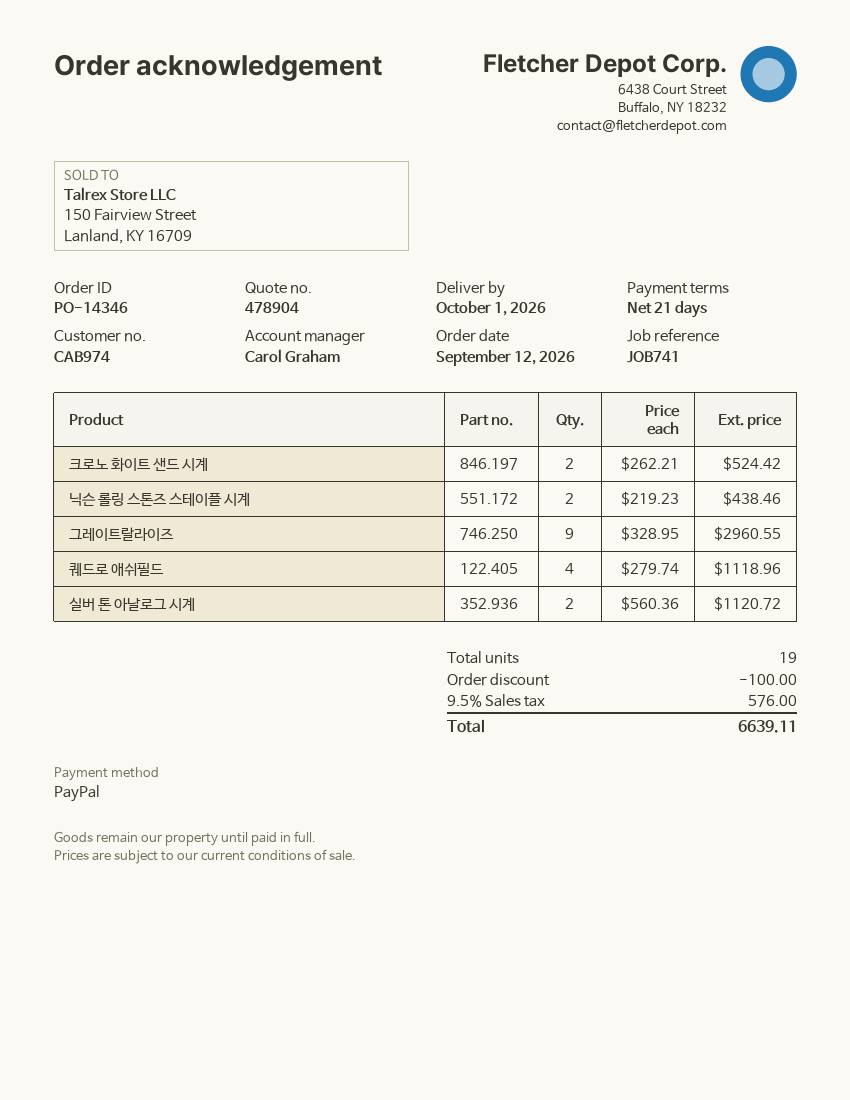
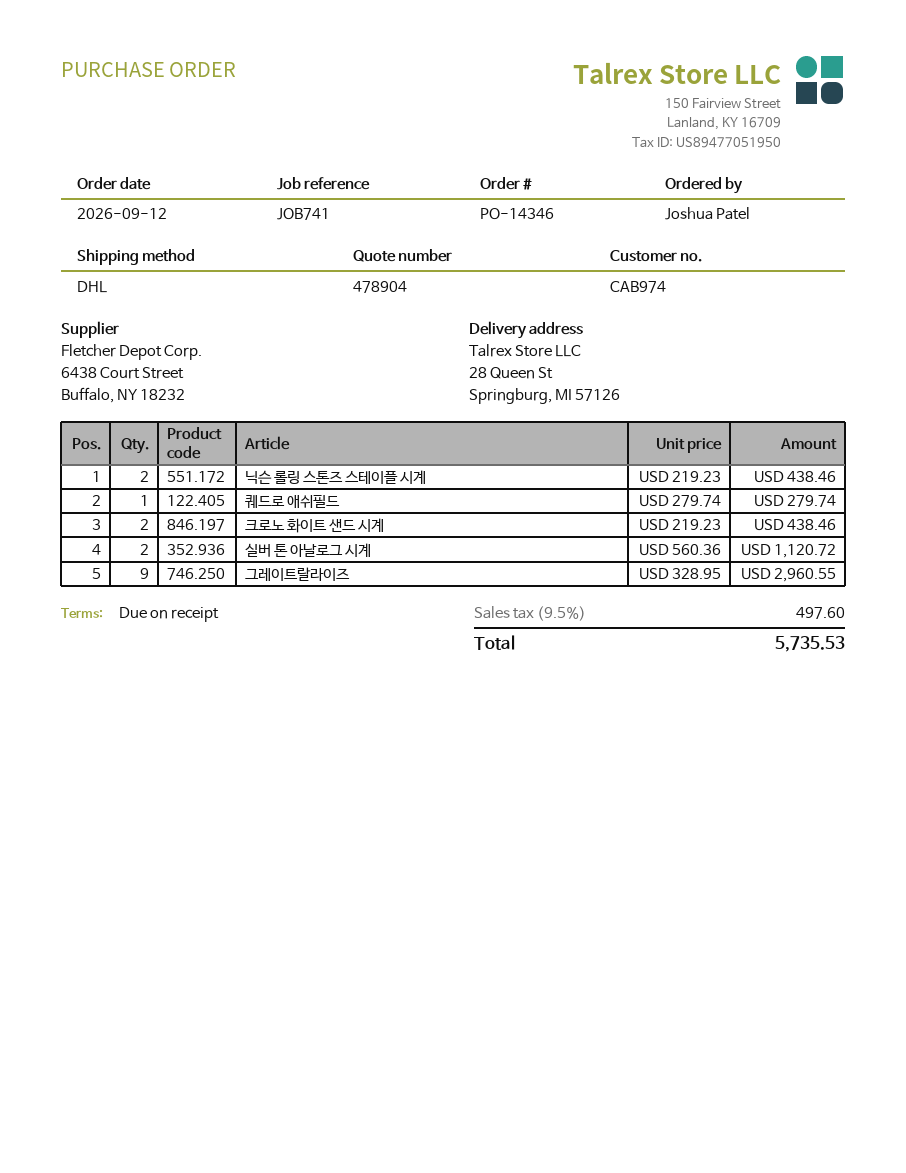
payment terms: 21 days -> on receipt
크로노 화이트 샌드 시계: 2 x 262.21 = 524.42 -> 2 x 219.23 = 438.46
퀘드로 애쉬필드: 4 x 279.74 = 1118.96 -> 1 x 279.74 = 279.74
discount: 100.00 -> none
tax: 9.5% = 576.00 -> 9.5% = 497.60
total: 6639.11 -> 5735.53

